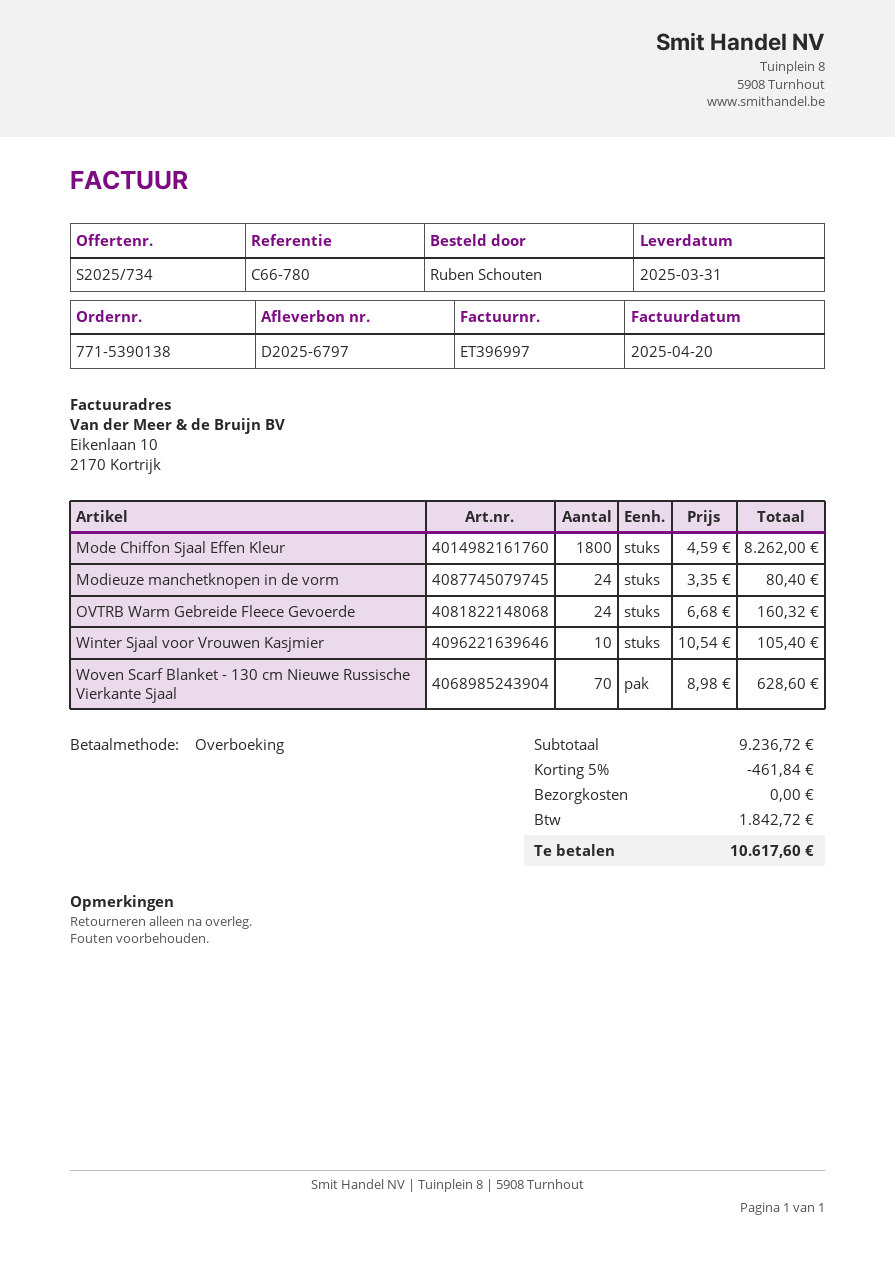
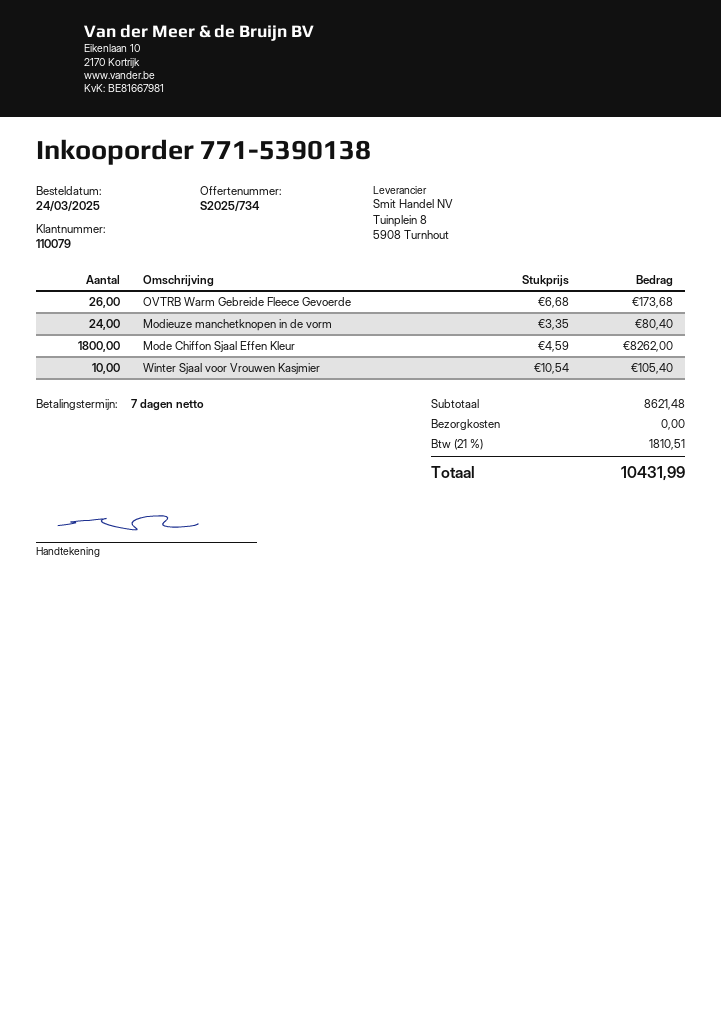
OVTRB Warm Gebreide Fleece Gevoerde: 24 x 6.68 = 160.32 -> 26 x 6.68 = 173.68
Woven Scarf Blanket - 130 cm Nieuwe Russische Vierkante Sjaal: 70 x 8.98 = 628.60 -> none
subtotal: 9236.72 -> 8621.48
discount: 5% = 461.84 -> none
tax: 1842.72 -> 1810.51
total: 10617.60 -> 10431.99

